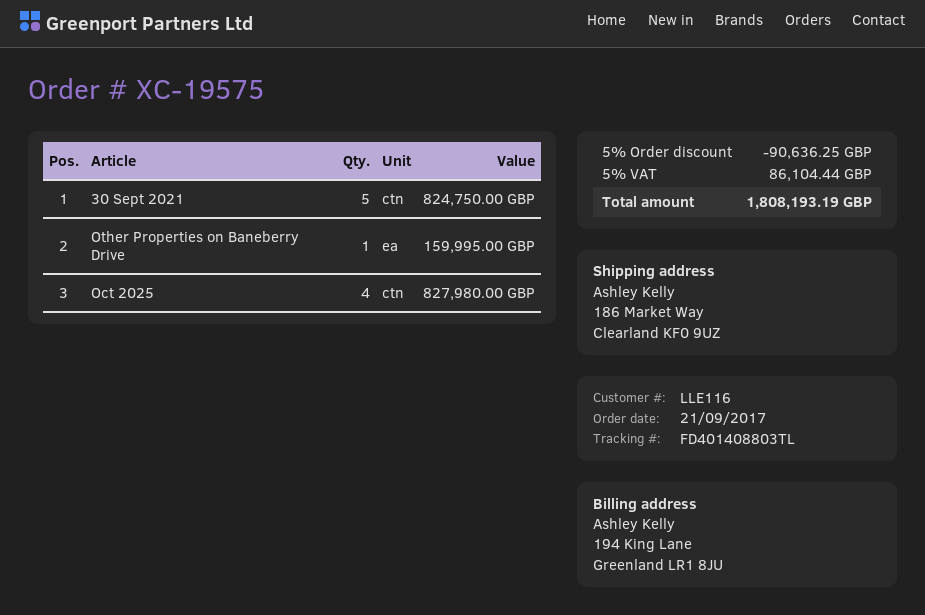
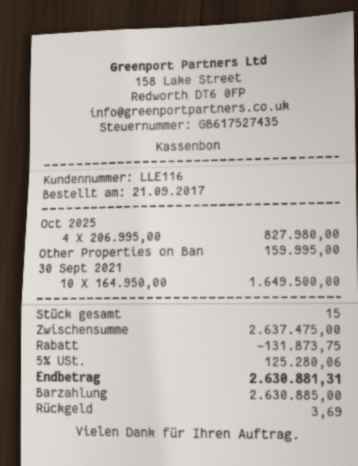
30 Sept 2021: 5 for 824750.00 -> 10 for 1649500.00
discount: 90636.25 -> 131873.75
tax: 5% = 86104.44 -> 5% = 125280.06
total: 1808193.19 -> 2630881.31

